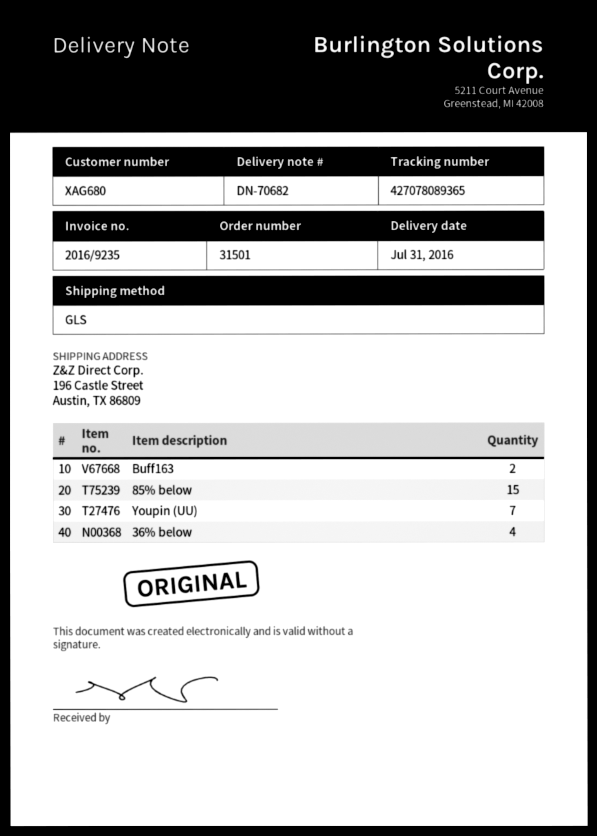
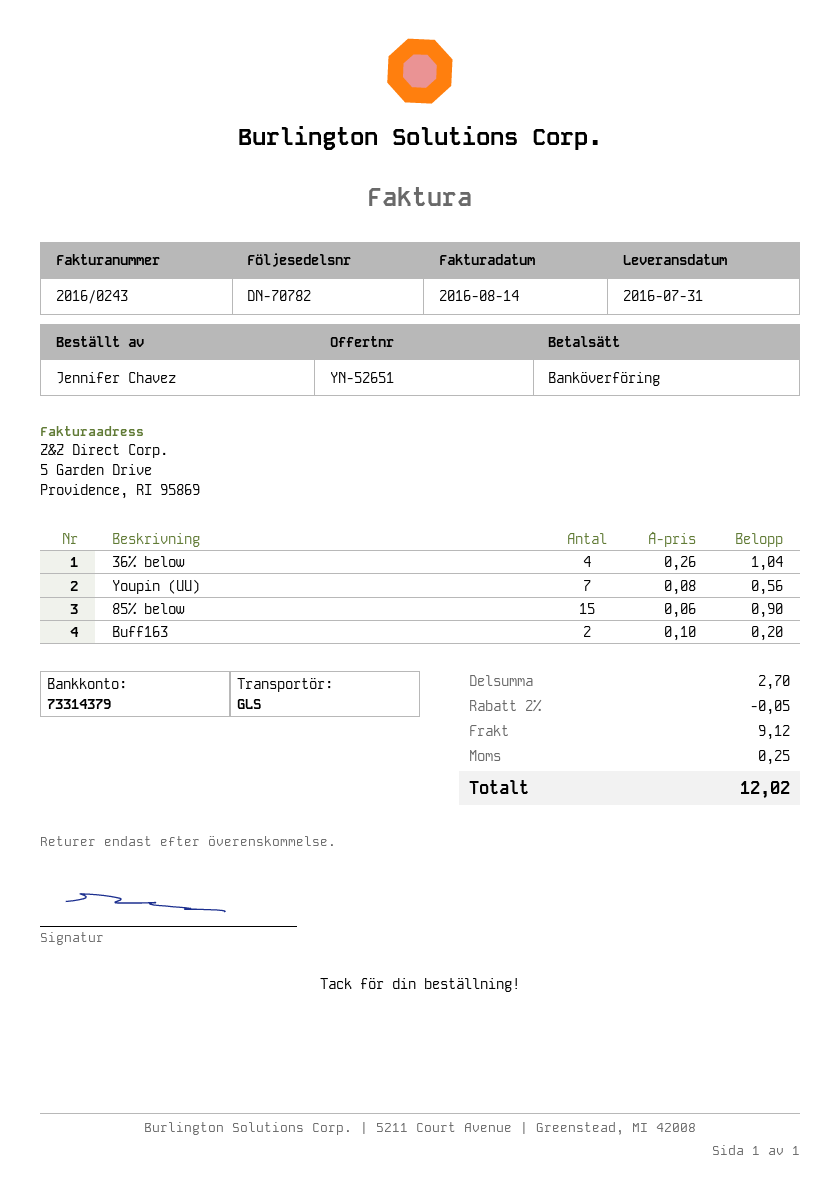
delivery note number: DN-70682 -> DN-70782
invoice number: 2016/9235 -> 2016/0243

